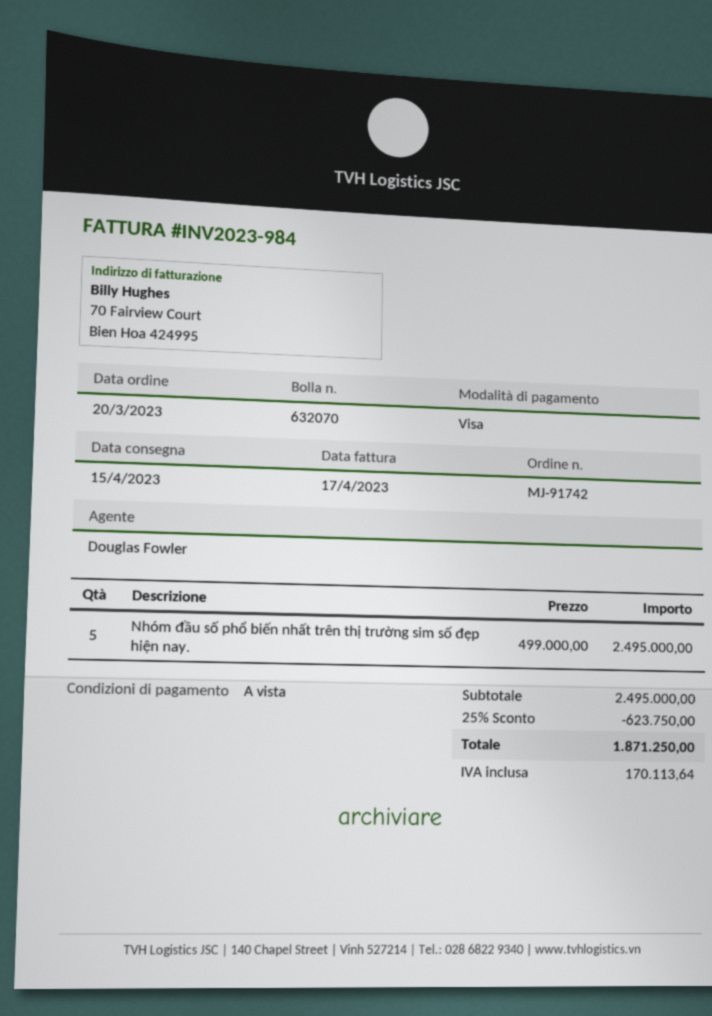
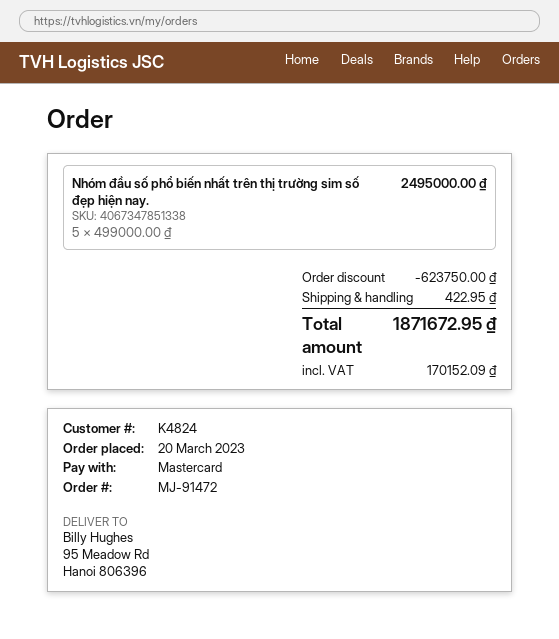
order number: MJ-91742 -> MJ-91472
payment method: Visa -> Mastercard
shipping: none -> 422.95
tax: 170113.64 -> 170152.09
total: 1871250.00 -> 1871672.95

